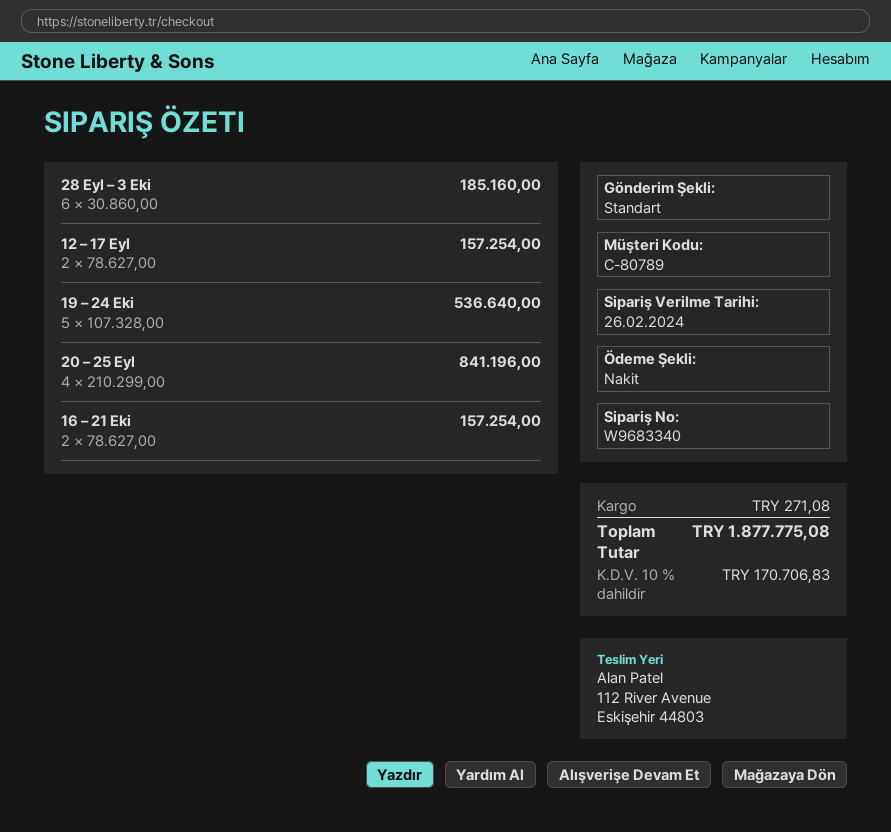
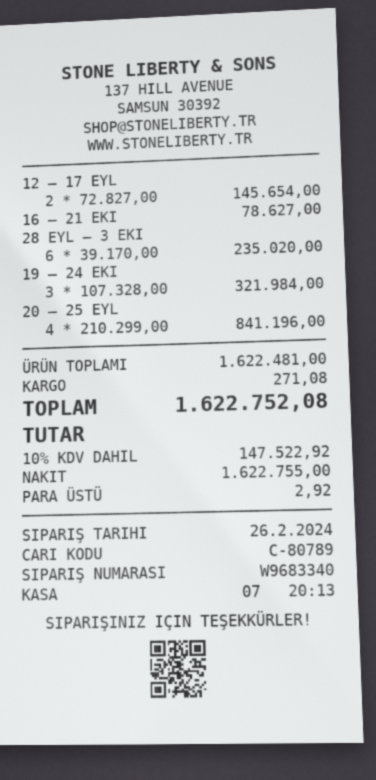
28 Eyl – 3 Eki: 6 x 30860.00 = 185160.00 -> 6 x 39170.00 = 235020.00
12 – 17 Eyl: 2 x 78627.00 = 157254.00 -> 2 x 72827.00 = 145654.00
19 – 24 Eki: 5 x 107328.00 = 536640.00 -> 3 x 107328.00 = 321984.00
16 – 21 Eki: 2 x 78627.00 = 157254.00 -> 1 x 78627.00 = 78627.00
tax: 10% = 170706.83 -> 10% = 147522.92
total: 1877775.08 -> 1622752.08

